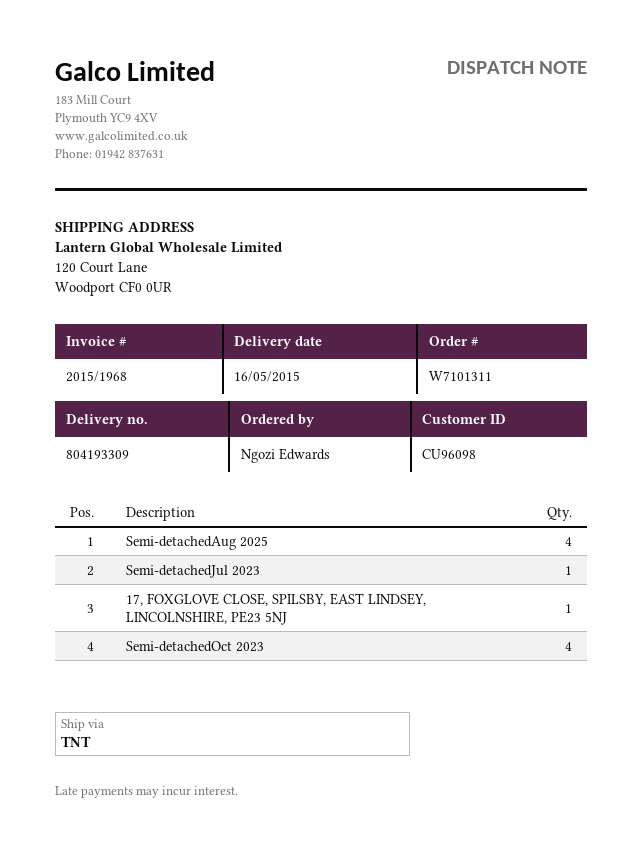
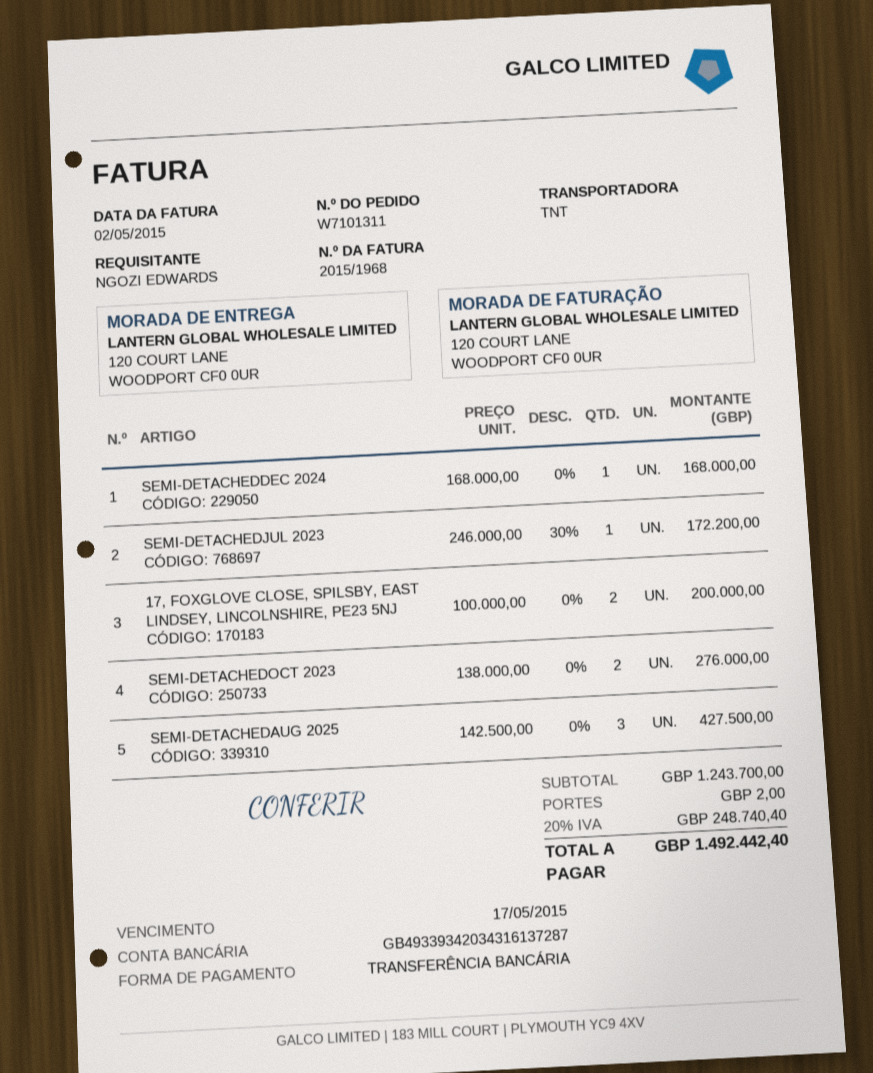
Semi-detachedAug 2025: 4 -> 3
17, FOXGLOVE CLOSE, SPILSBY, EAST LINDSEY, LINCOLNSHIRE, PE23 5NJ: 1 -> 2
Semi-detachedOct 2023: 4 -> 2
SEMI-DETACHEDDEC 2024: none -> 1

